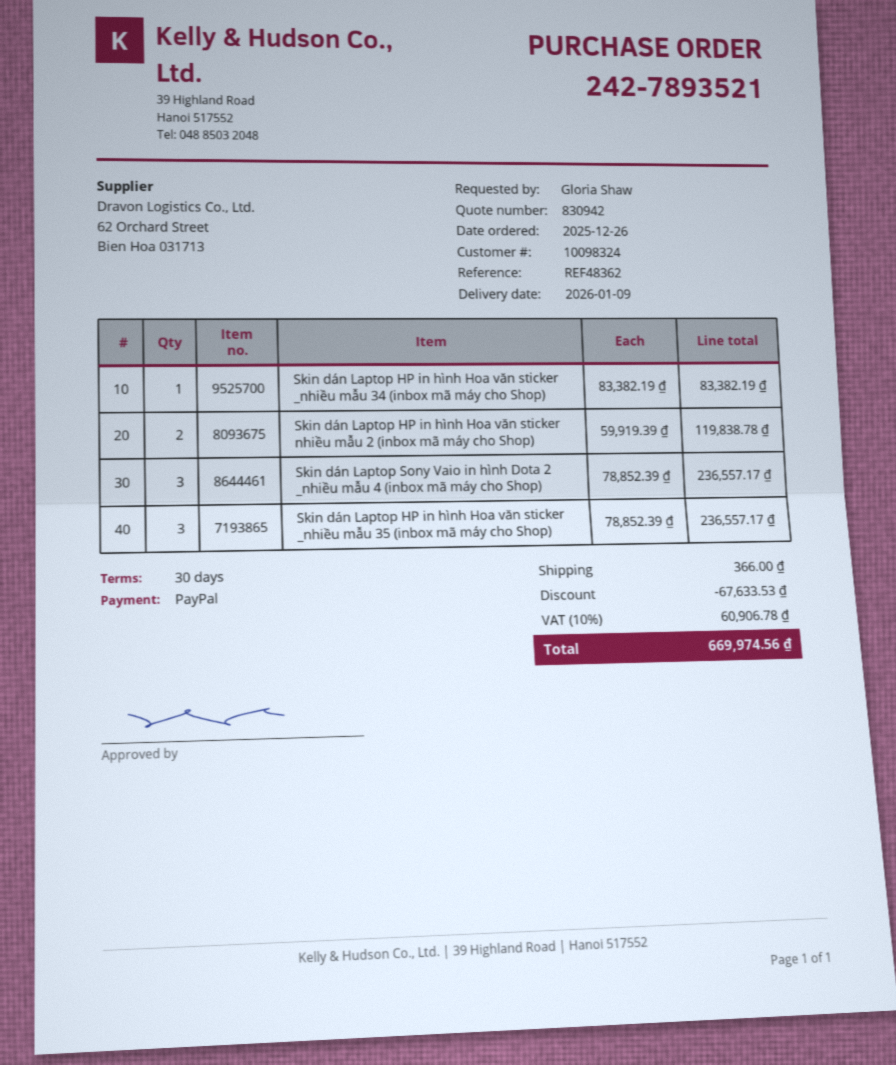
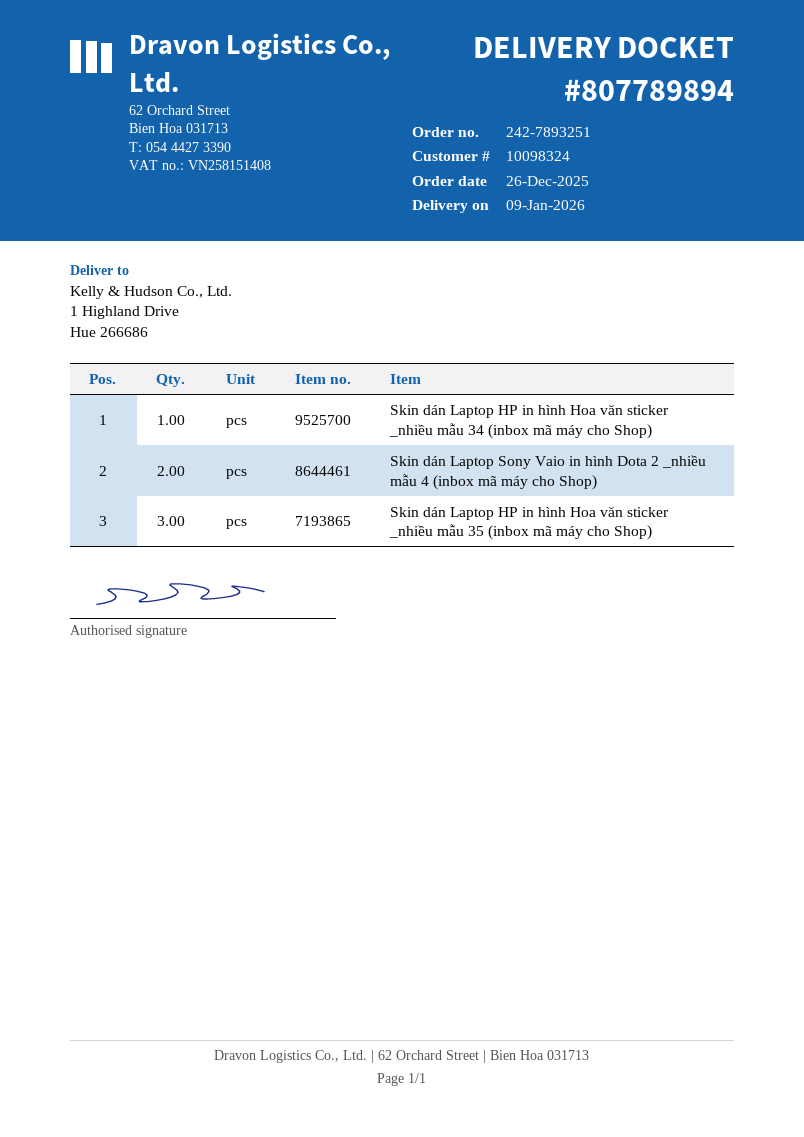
order number: 242-7893521 -> 242-7893251
Skin dán Laptop HP in hình Hoa văn sticker nhiều mẫu 2 (inbox mã máy cho Shop): 2 -> none
Skin dán Laptop Sony Vaio in hình Dota 2 _nhiều mẫu 4 (inbox mã máy cho Shop): 3 -> 2

